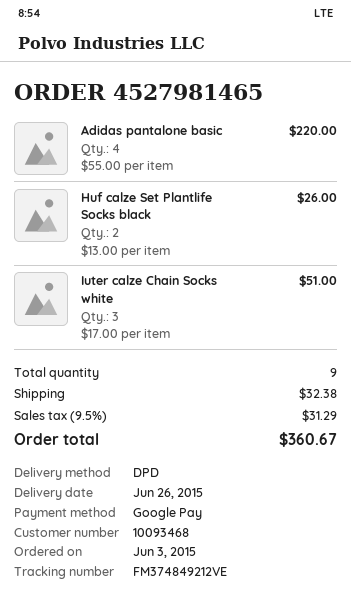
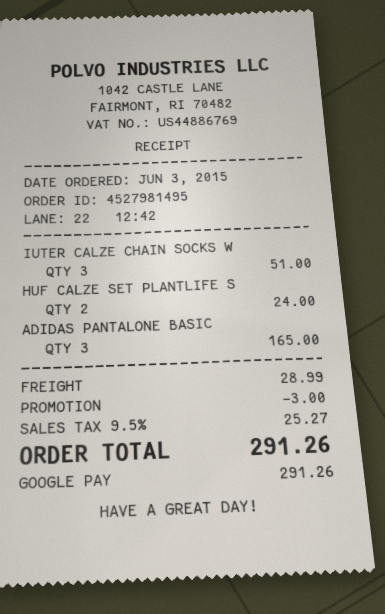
order number: 4527981465 -> 4527981495
Adidas pantalone basic: 4 for 220.00 -> 3 for 165.00
Huf calze Set Plantlife Socks black: 2 for 26.00 -> 2 for 24.00
discount: none -> 3.00
shipping: 32.38 -> 28.99
tax: 9.5% = 31.29 -> 9.5% = 25.27
total: 360.67 -> 291.26

